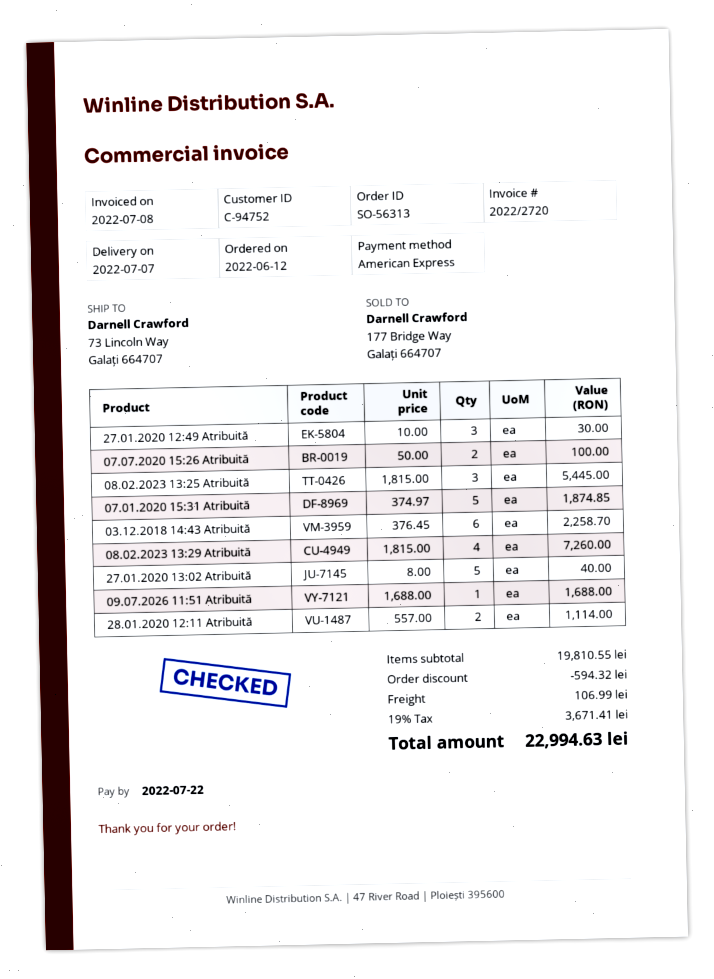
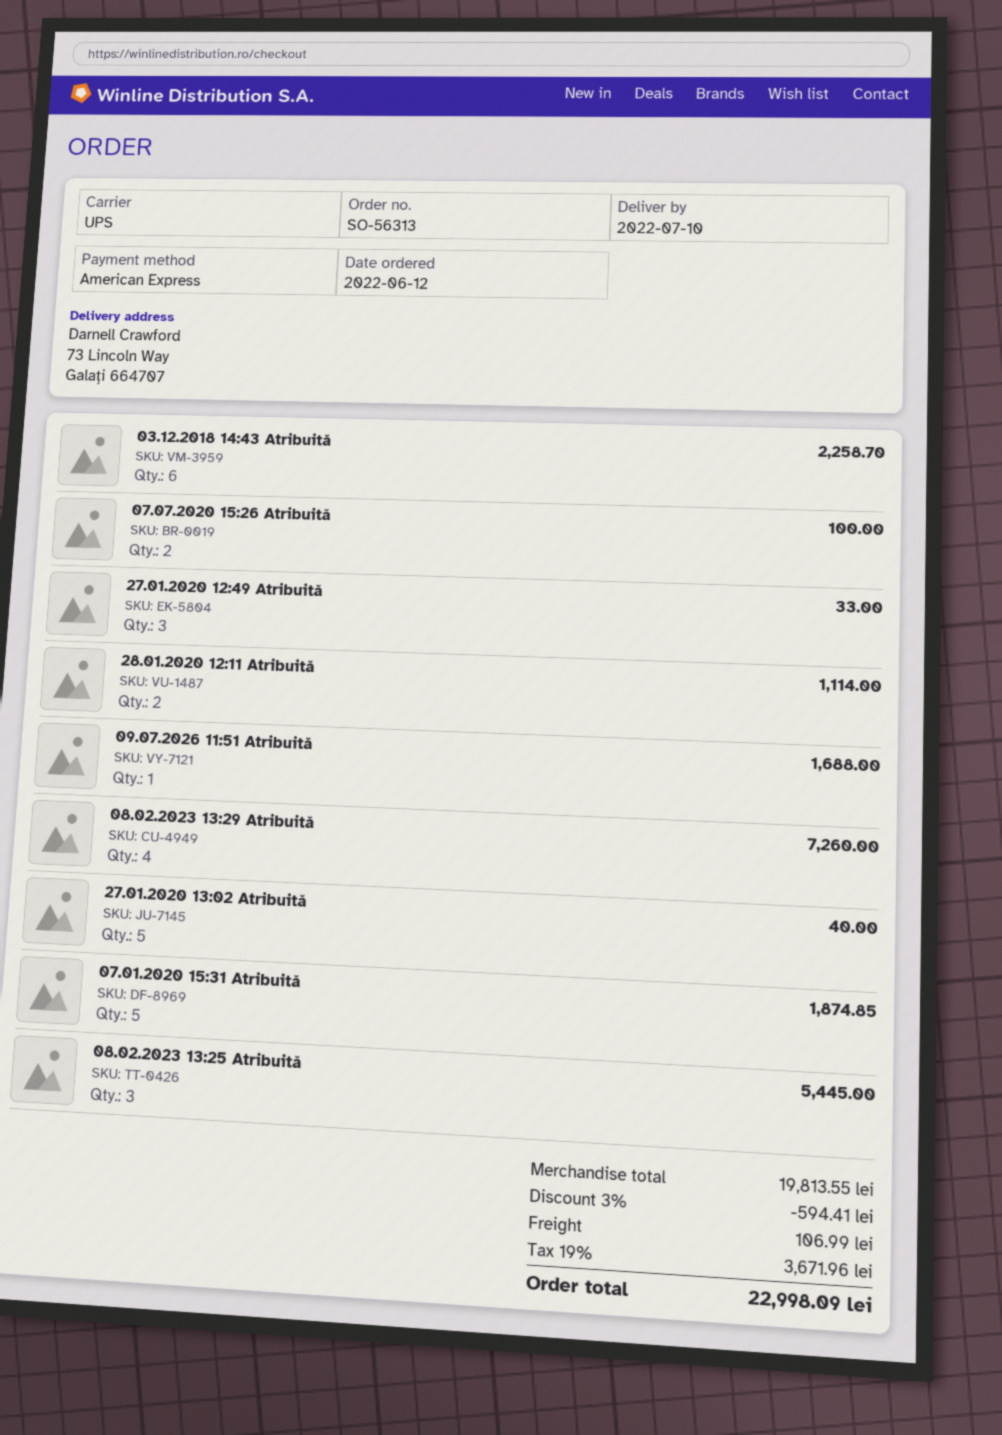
delivery date: 2022-07-07 -> 2022-07-10
27.01.2020 12:49 Atribuită: 3 for 30.00 -> 3 for 33.00
subtotal: 19810.55 -> 19813.55
discount: 594.32 -> 594.41
tax: 19% = 3671.41 -> 19% = 3671.96
total: 22994.63 -> 22998.09

